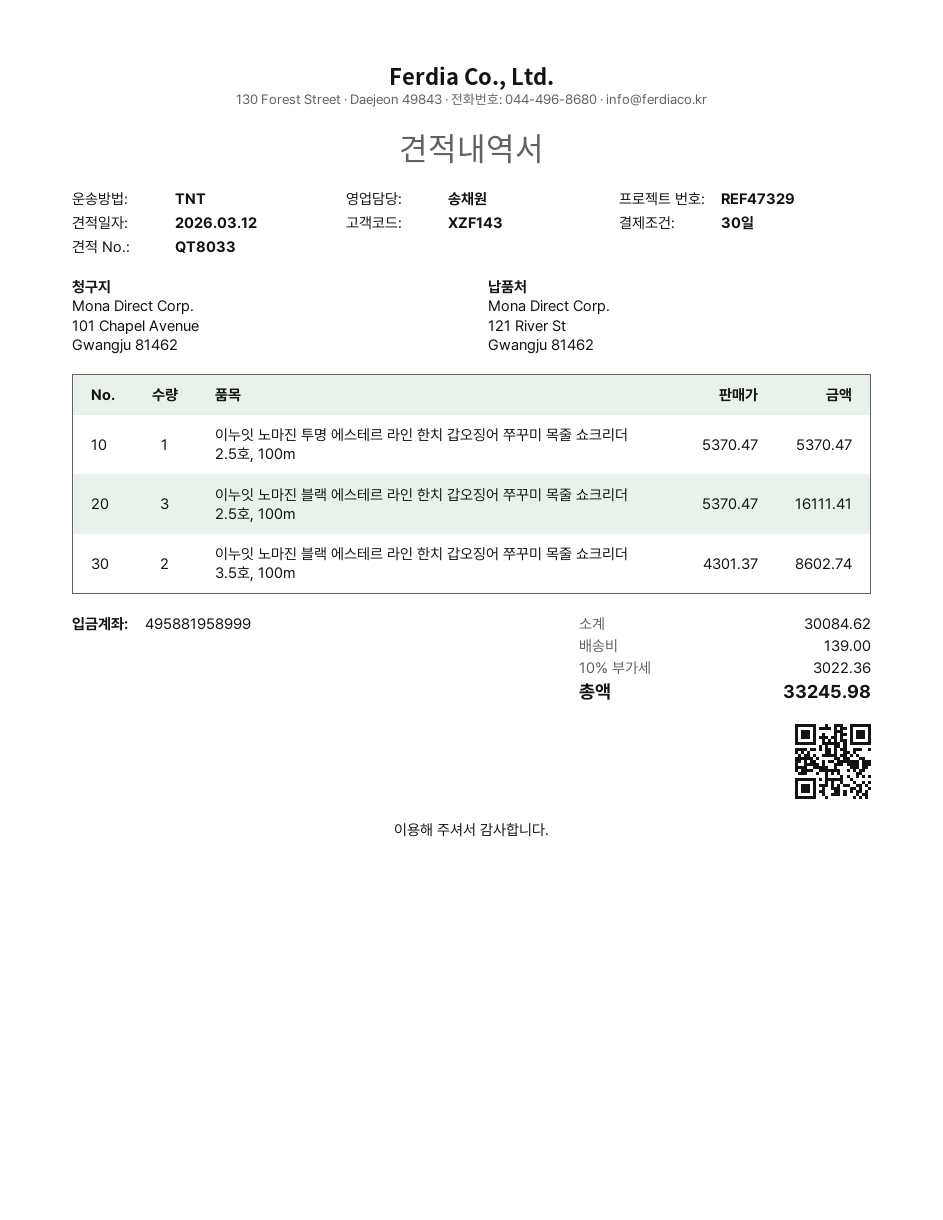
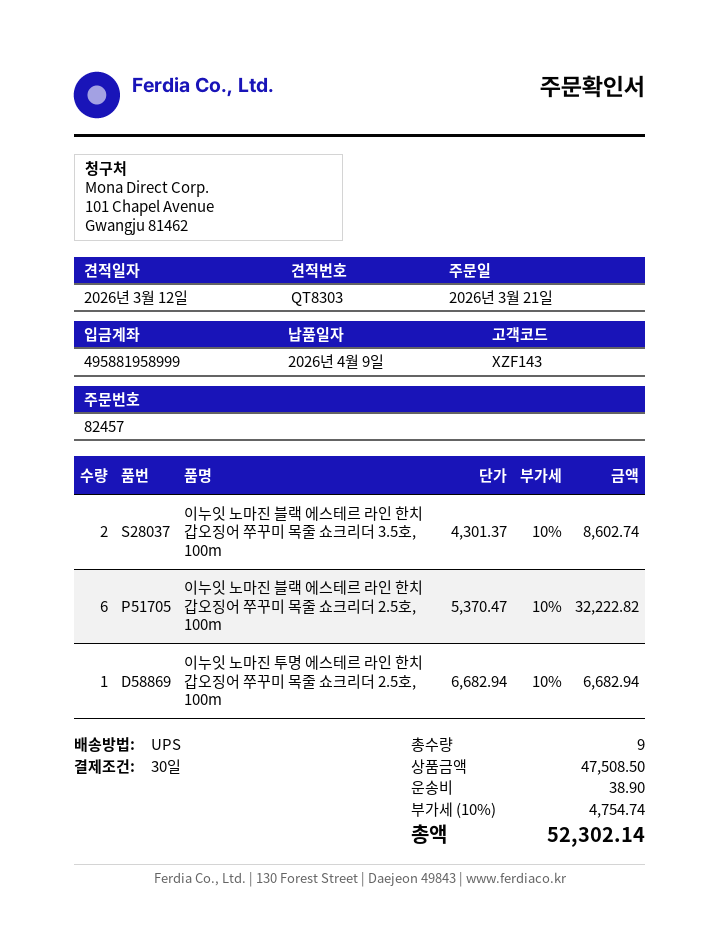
quote number: QT8033 -> QT8303
shipping method: TNT -> UPS
이누잇 노마진 투명 에스테르 라인 한치 갑오징어 쭈꾸미 목줄 쇼크리더 2.5호, 100m: 1 x 5370.47 = 5370.47 -> 1 x 6682.94 = 6682.94
이누잇 노마진 블랙 에스테르 라인 한치 갑오징어 쭈꾸미 목줄 쇼크리더 2.5호, 100m: 3 x 5370.47 = 16111.41 -> 6 x 5370.47 = 32222.82
subtotal: 30084.62 -> 47508.50
shipping: 139.00 -> 38.90
tax: 10% = 3022.36 -> 10% = 4754.74
total: 33245.98 -> 52302.14

